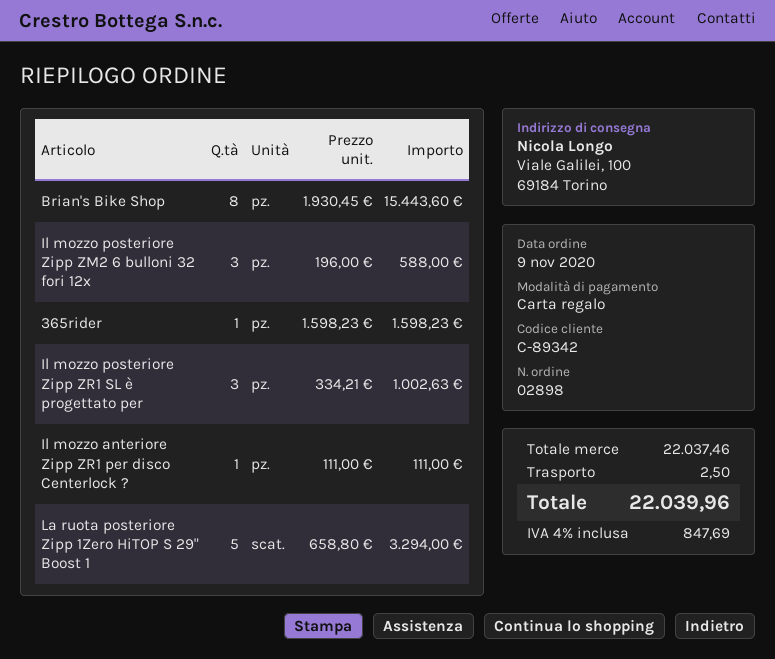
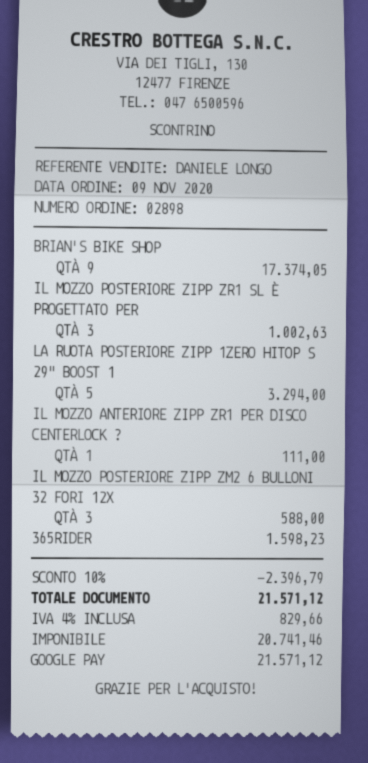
payment method: gift card -> Google Pay
Brian's Bike Shop: 8 for 15443.60 -> 9 for 17374.05
discount: none -> 10% = 2396.79
shipping: 2.50 -> none
tax: 4% = 847.69 -> 4% = 829.66
total: 22039.96 -> 21571.12

